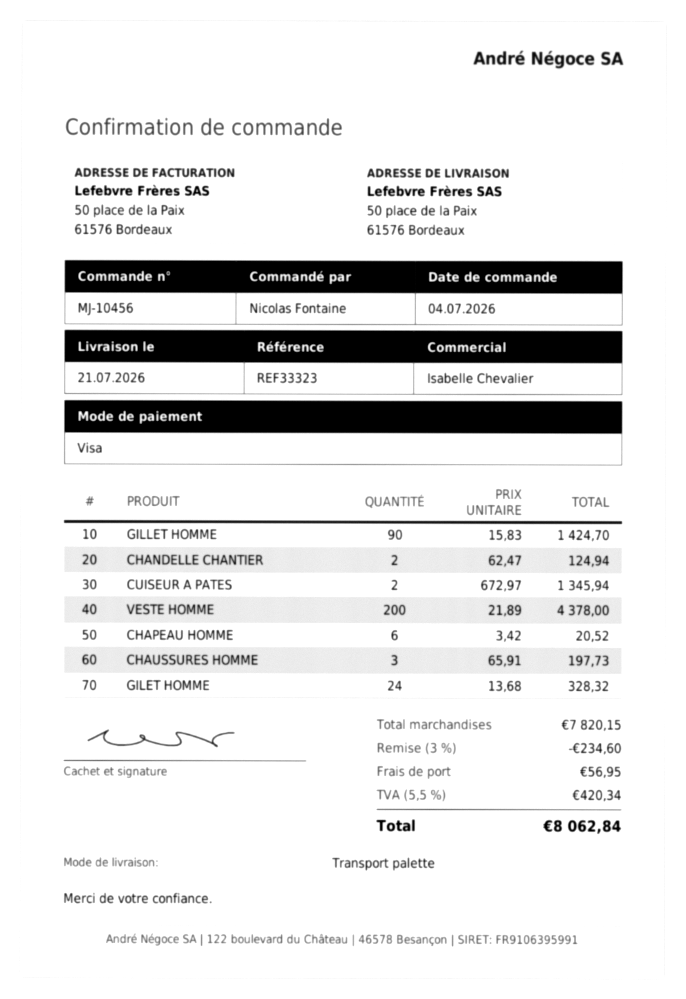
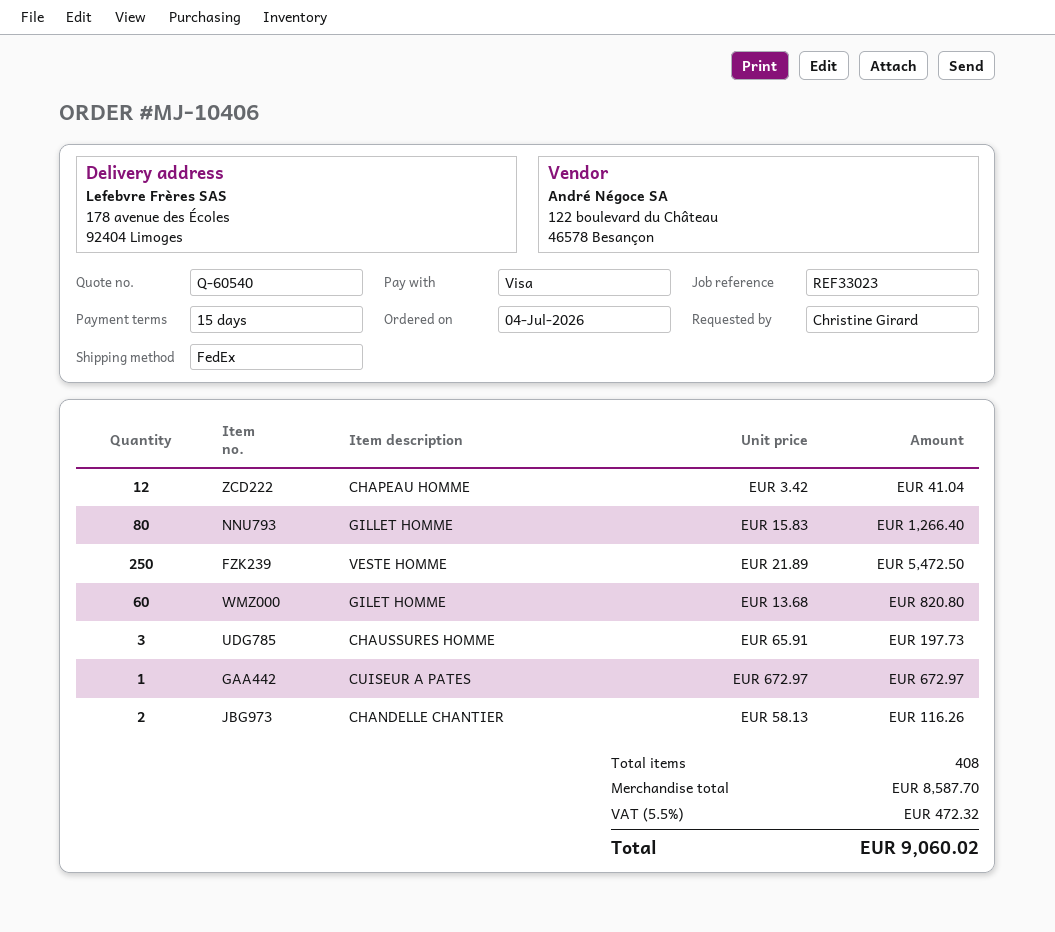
order number: MJ-10456 -> MJ-10406
reference: REF33323 -> REF33023
ordered by: Nicolas Fontaine -> Christine Girard
shipping method: pallet freight -> FedEx
ship to: 50 place de la Paix, 61576 Bordeaux -> 178 avenue des Écoles, 92404 Limoges
GILLET HOMME: 90 x 15.83 = 1424.70 -> 80 x 15.83 = 1266.40
CHANDELLE CHANTIER: 2 x 62.47 = 124.94 -> 2 x 58.13 = 116.26
CUISEUR A PATES: 2 x 672.97 = 1345.94 -> 1 x 672.97 = 672.97
VESTE HOMME: 200 x 21.89 = 4378.00 -> 250 x 21.89 = 5472.50
CHAPEAU HOMME: 6 x 3.42 = 20.52 -> 12 x 3.42 = 41.04
GILET HOMME: 24 x 13.68 = 328.32 -> 60 x 13.68 = 820.80
subtotal: 7820.15 -> 8587.70
discount: 3% = 234.60 -> none
shipping: 56.95 -> none
tax: 5.5% = 420.34 -> 5.5% = 472.32
total: 8062.84 -> 9060.02

